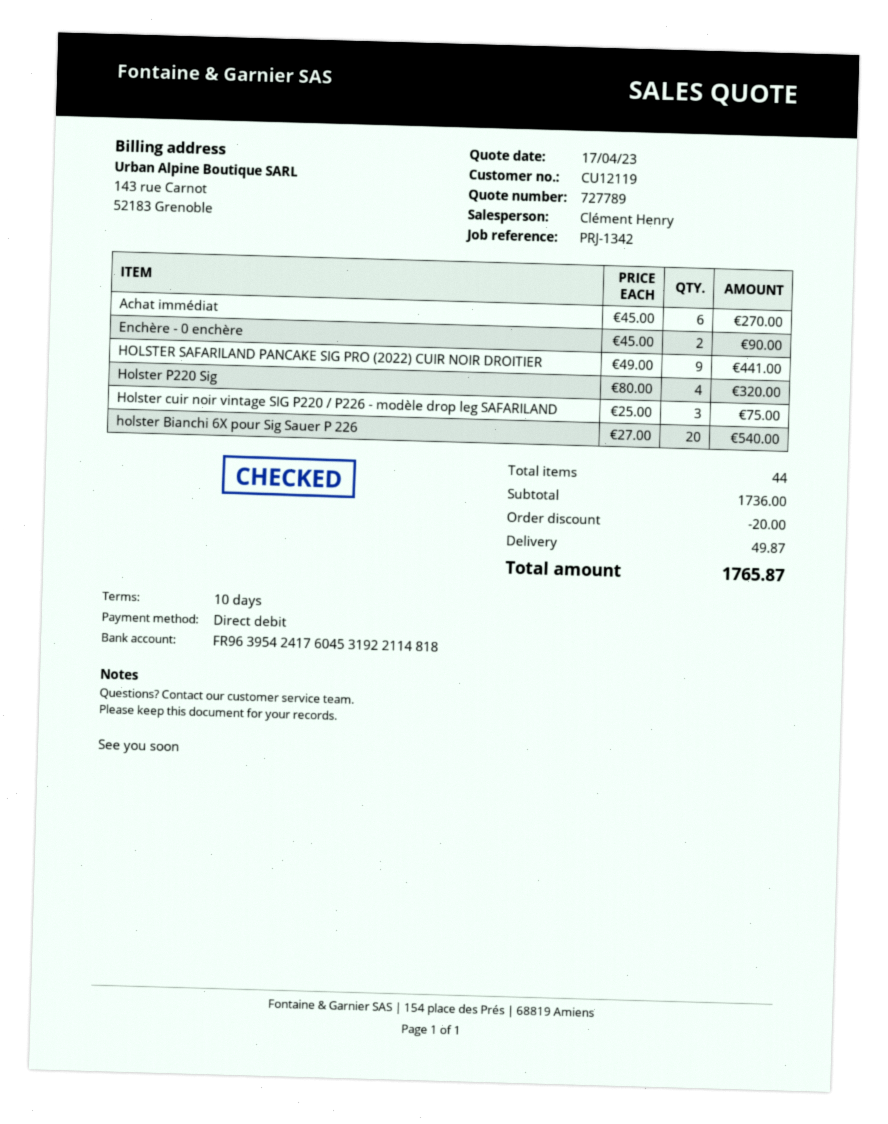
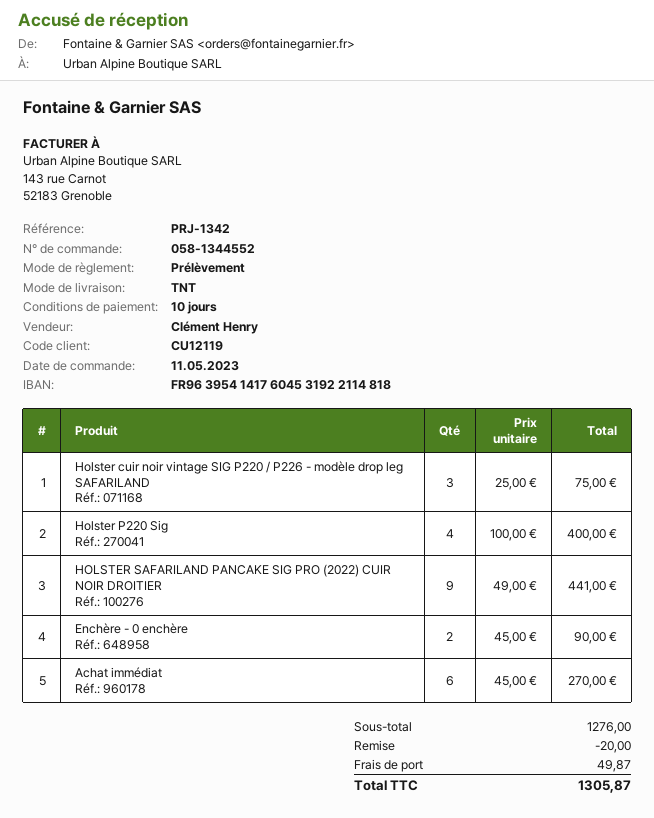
bank account: FR9639542417604531922114818 -> FR9639541417604531922114818
Holster P220 Sig: 4 x 80.00 = 320.00 -> 4 x 100.00 = 400.00
holster Bianchi 6X pour Sig Sauer P 226: 20 x 27.00 = 540.00 -> none
subtotal: 1736.00 -> 1276.00
total: 1765.87 -> 1305.87

